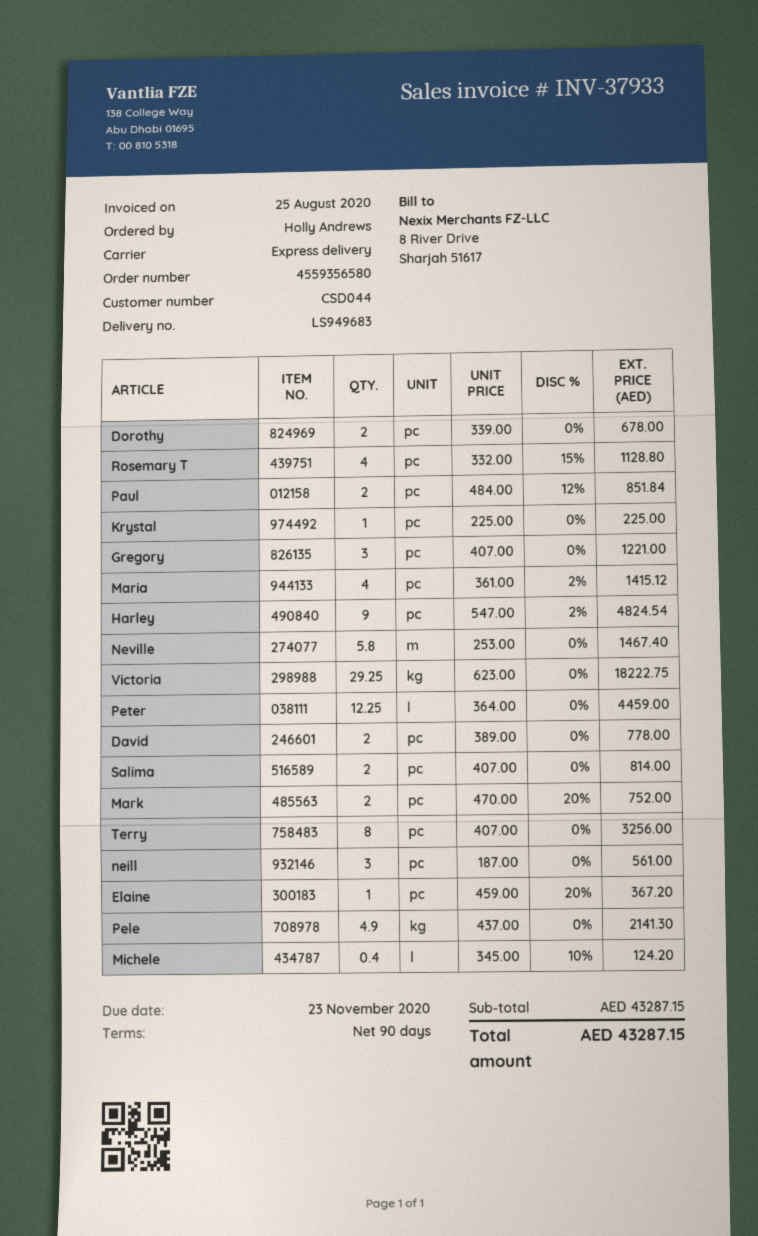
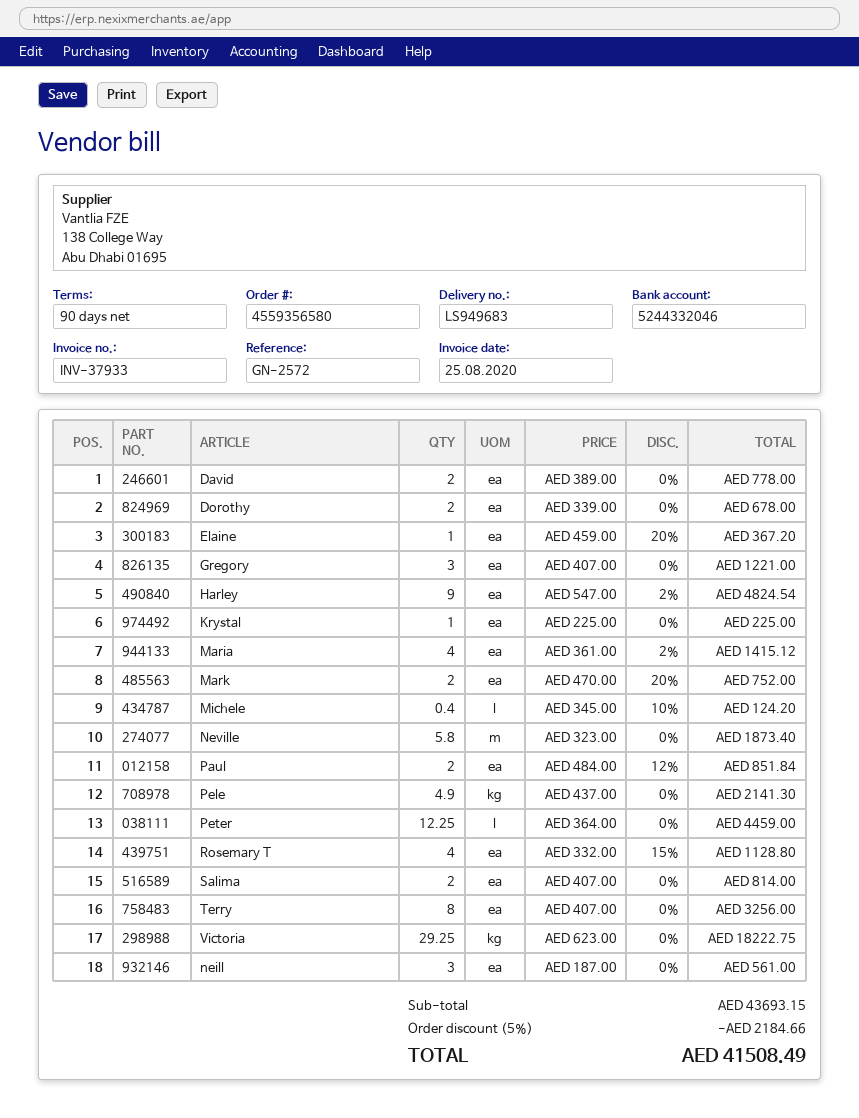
Neville: 5.8 x 253.00 = 1467.40 -> 5.8 x 323.00 = 1873.40
subtotal: 43287.15 -> 43693.15
discount: none -> 5% = 2184.66
total: 43287.15 -> 41508.49

